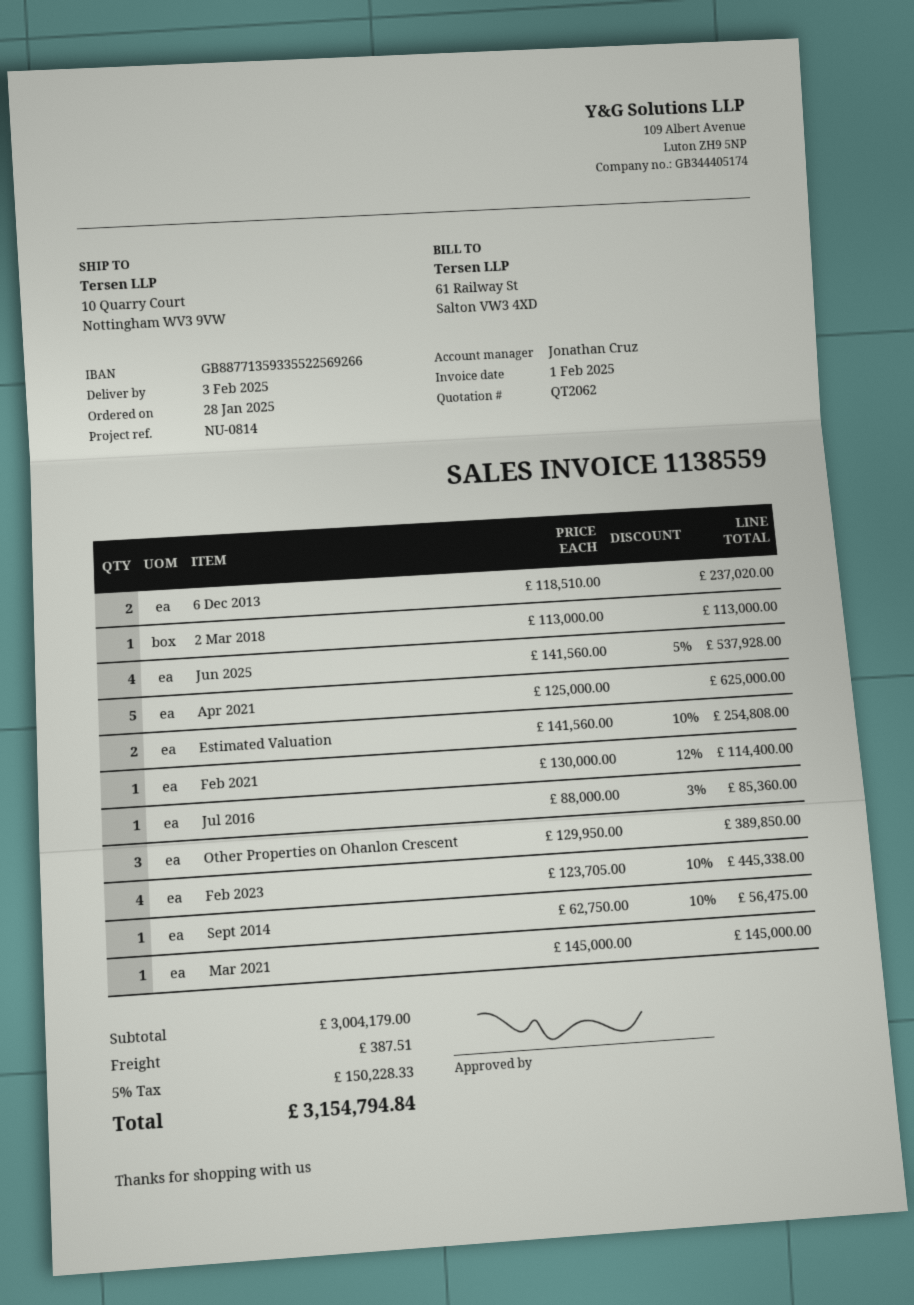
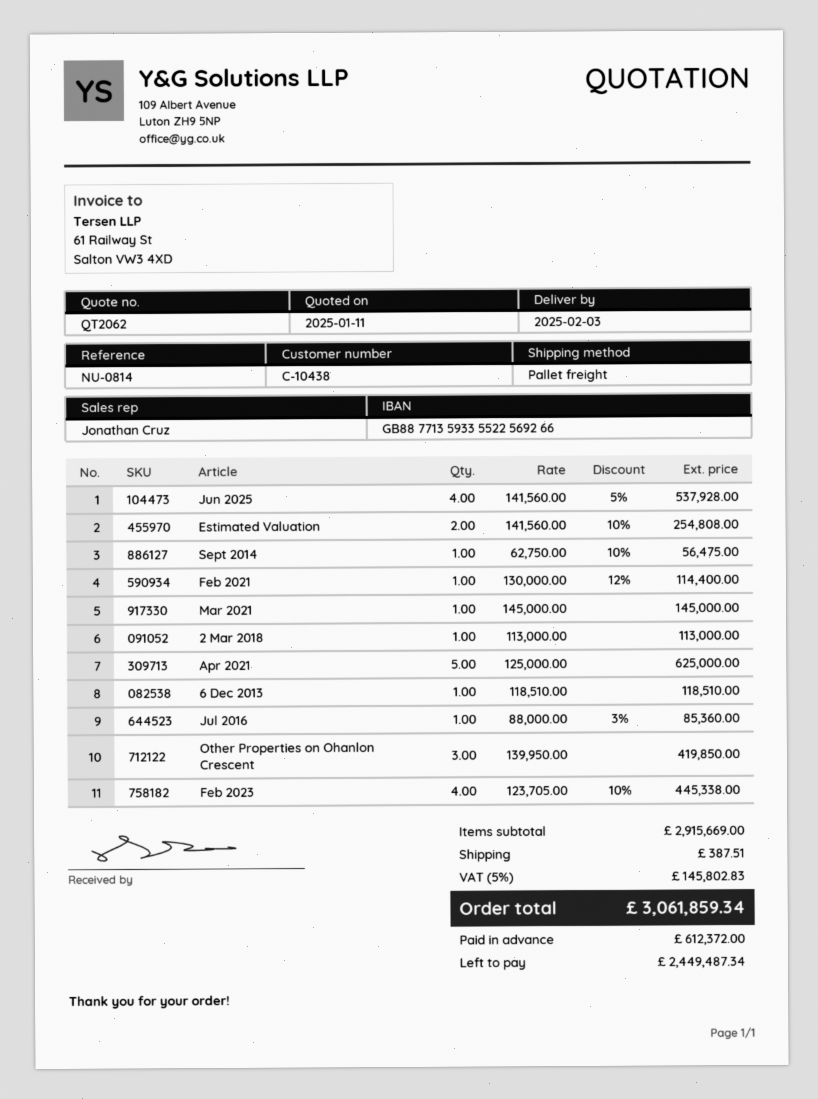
6 Dec 2013: 2 x 118510.00 = 237020.00 -> 1 x 118510.00 = 118510.00
Other Properties on Ohanlon Crescent: 3 x 129950.00 = 389850.00 -> 3 x 139950.00 = 419850.00
subtotal: 3004179.00 -> 2915669.00
tax: 5% = 150228.33 -> 5% = 145802.83
total: 3154794.84 -> 3061859.34

